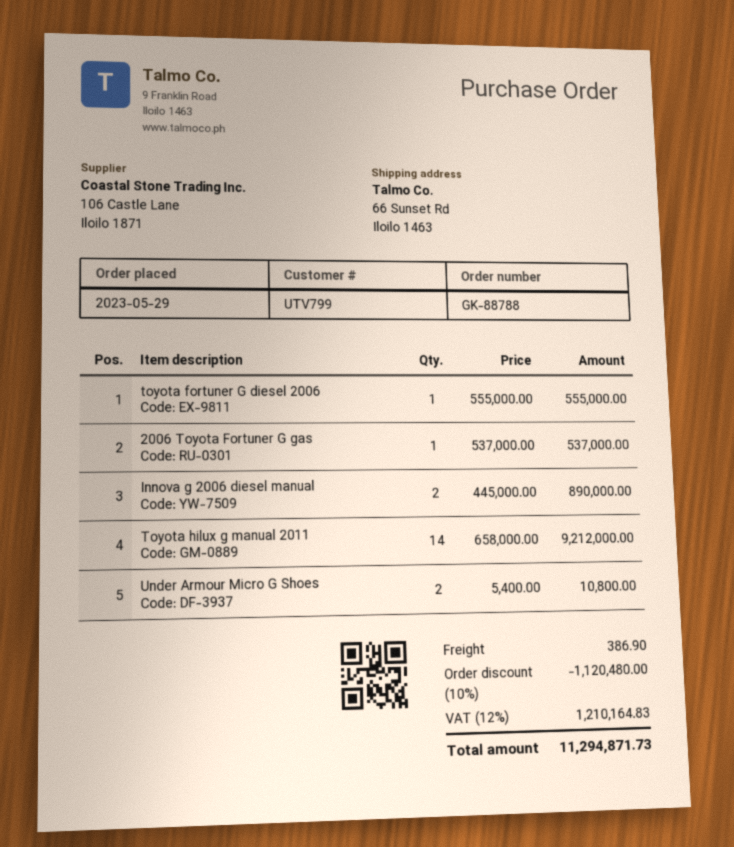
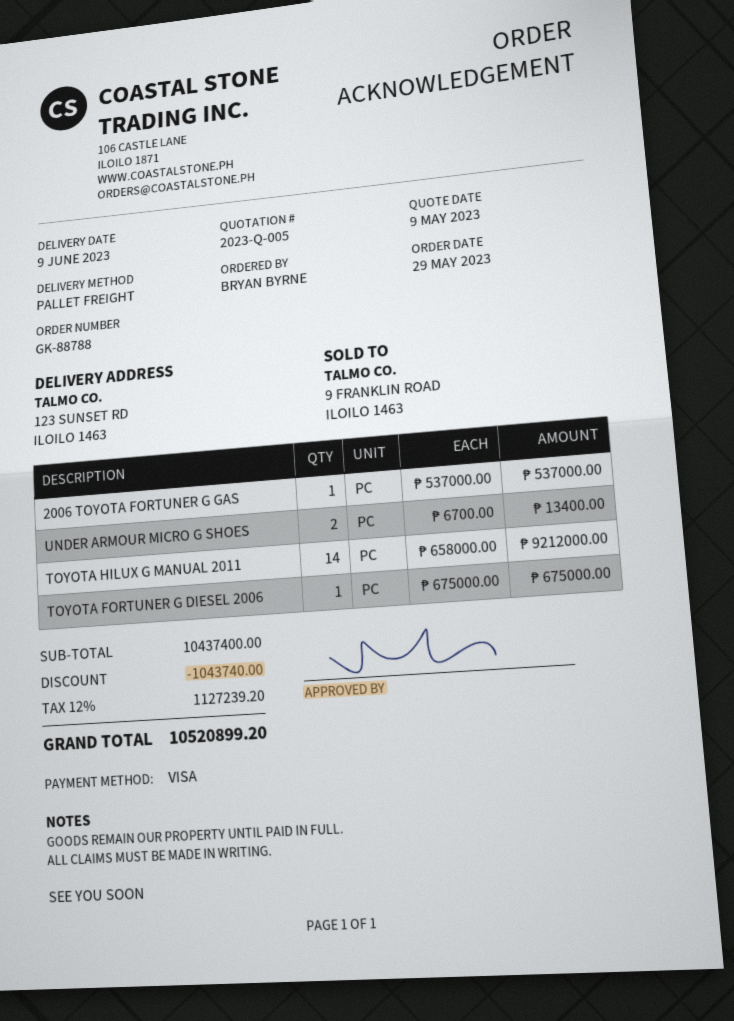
ship to: 66 Sunset Rd, Iloilo 1463 -> 123 SUNSET RD, ILOILO 1463
toyota fortuner G diesel 2006: 1 x 555000.00 = 555000.00 -> 1 x 675000.00 = 675000.00
Innova g 2006 diesel manual: 2 x 445000.00 = 890000.00 -> none
Under Armour Micro G Shoes: 2 x 5400.00 = 10800.00 -> 2 x 6700.00 = 13400.00
discount: 1120480.00 -> 1043740.00
shipping: 386.90 -> none
tax: 12% = 1210164.83 -> 12% = 1127239.20
total: 11294871.73 -> 10520899.20

